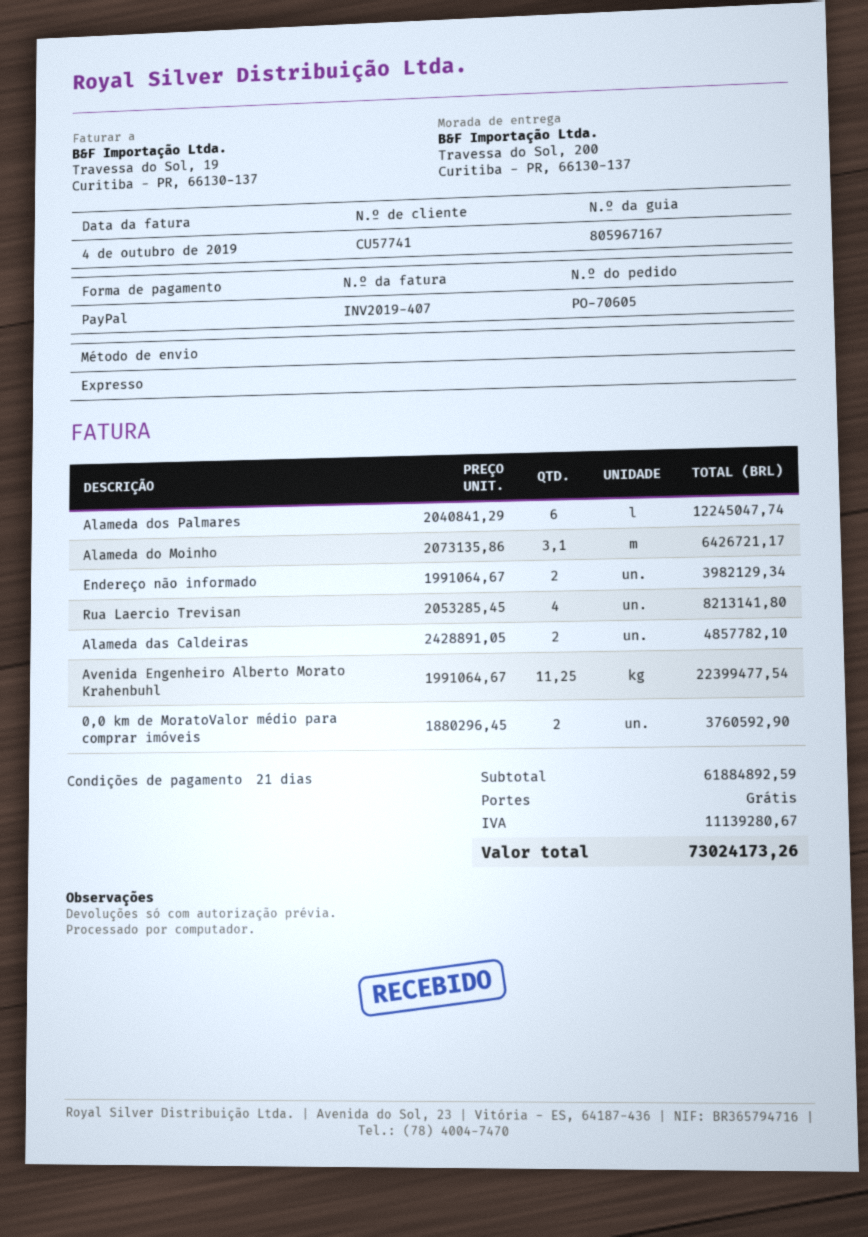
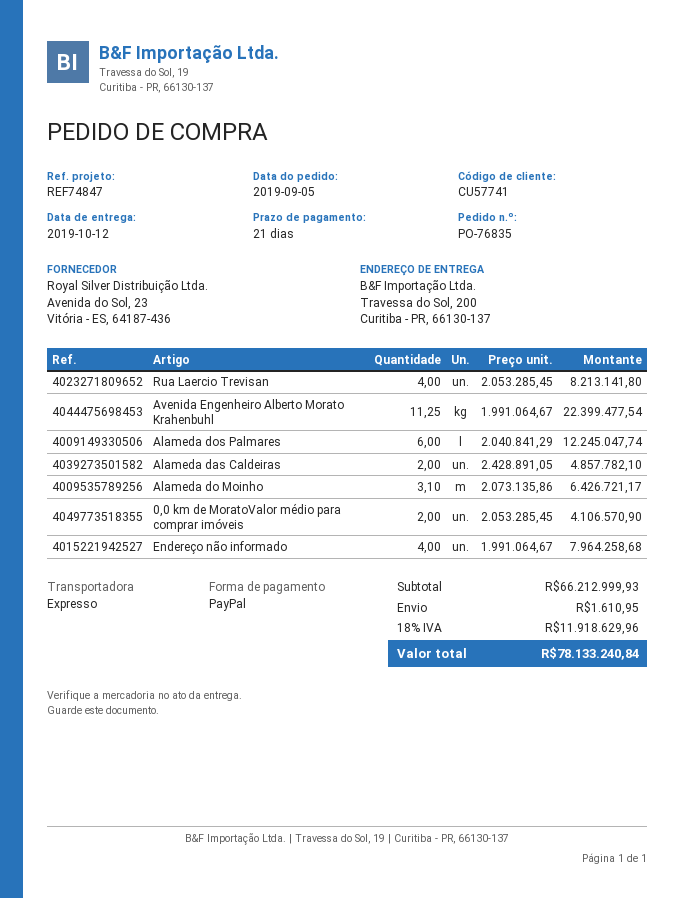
order number: PO-70605 -> PO-76835
Endereço não informado: 2 x 1991064.67 = 3982129.34 -> 4 x 1991064.67 = 7964258.68
0,0 km de MoratoValor médio para comprar imóveis: 2 x 1880296.45 = 3760592.90 -> 2 x 2053285.45 = 4106570.90
subtotal: 61884892.59 -> 66212999.93
shipping: 0.00 -> 1610.95
tax: 11139280.67 -> 11918629.96
total: 73024173.26 -> 78133240.84

